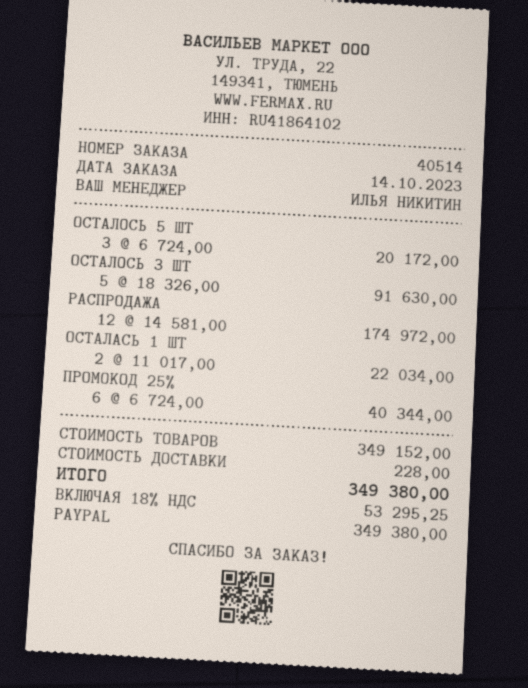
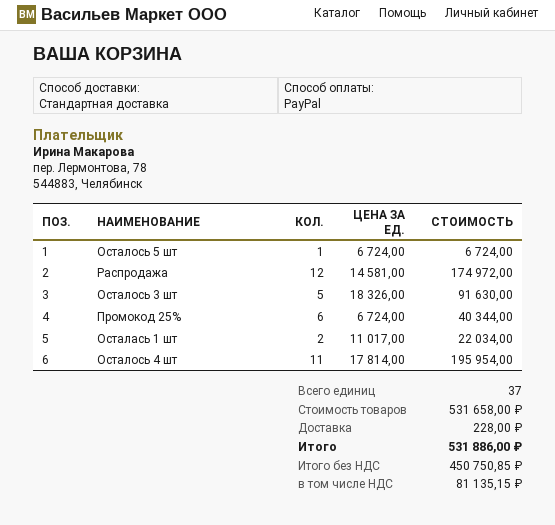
ОСТАЛОСЬ 5 ШТ: 3 x 6724.00 = 20172.00 -> 1 x 6724.00 = 6724.00
Осталось 4 шт: none -> 11 x 17814.00 = 195954.00
subtotal: 349152.00 -> 531658.00
tax: 53295.25 -> 81135.15
total: 349380.00 -> 531886.00

